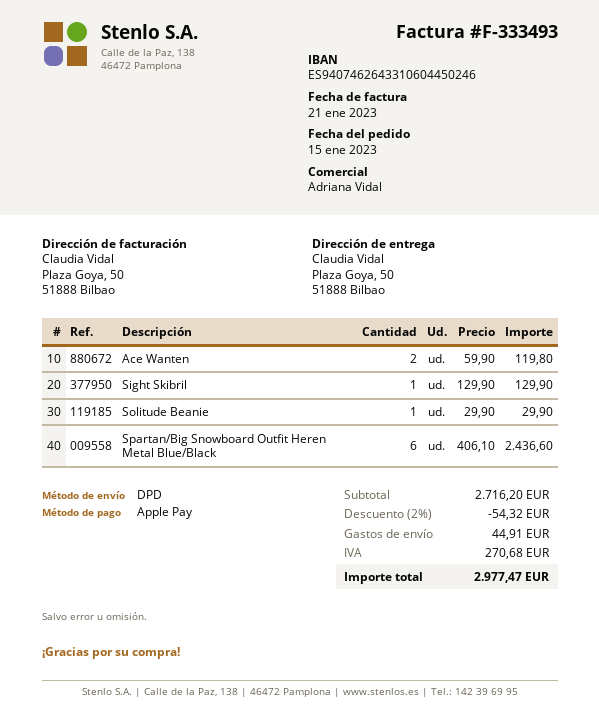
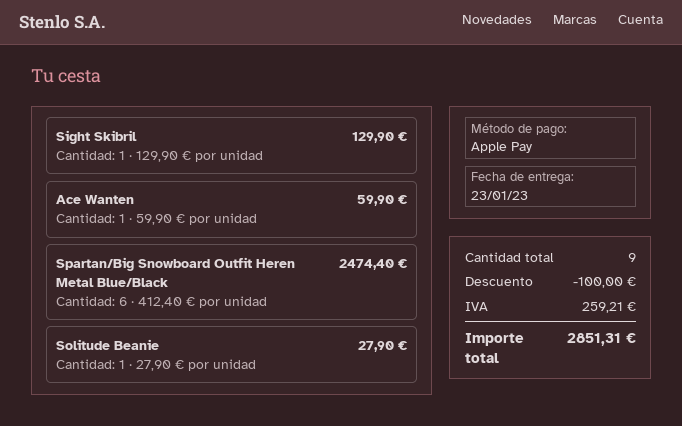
Ace Wanten: 2 x 59.90 = 119.80 -> 1 x 59.90 = 59.90
Solitude Beanie: 1 x 29.90 = 29.90 -> 1 x 27.90 = 27.90
Spartan/Big Snowboard Outfit Heren Metal Blue/Black: 6 x 406.10 = 2436.60 -> 6 x 412.40 = 2474.40
discount: 54.32 -> 100.00
shipping: 44.91 -> none
tax: 270.68 -> 259.21
total: 2977.47 -> 2851.31

